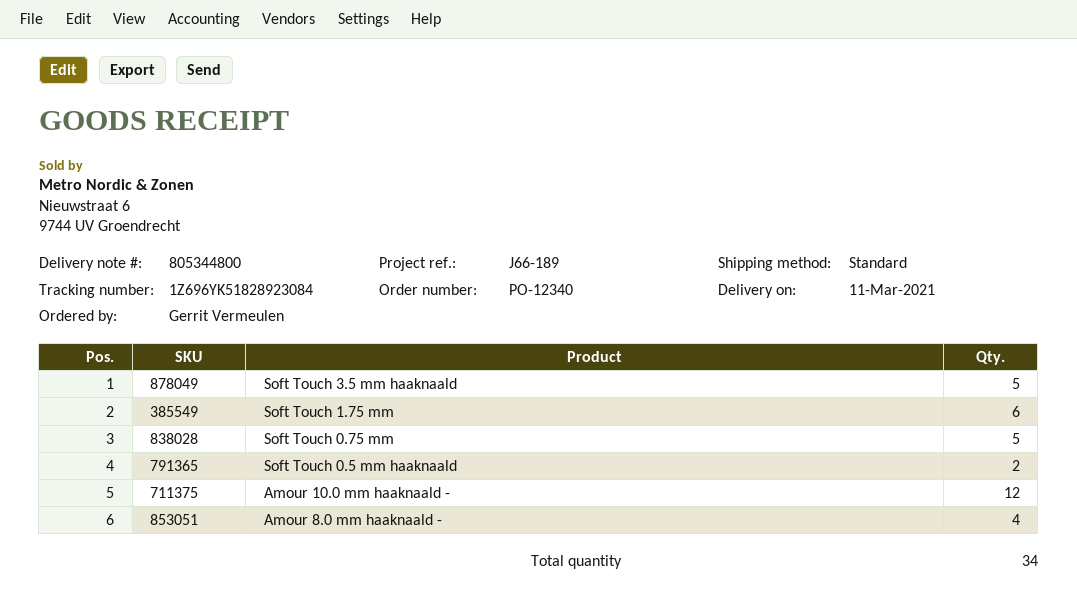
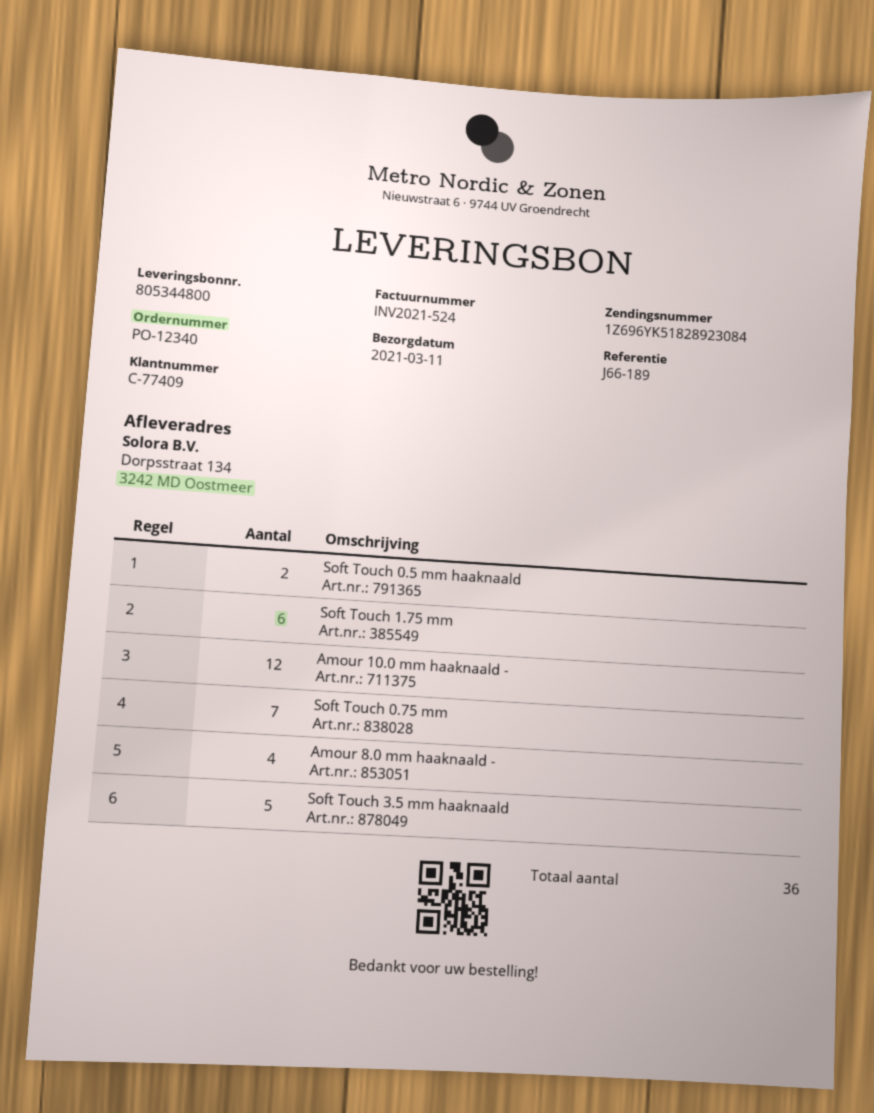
Soft Touch 0.75 mm: 5 -> 7
total quantity: 34 -> 36

